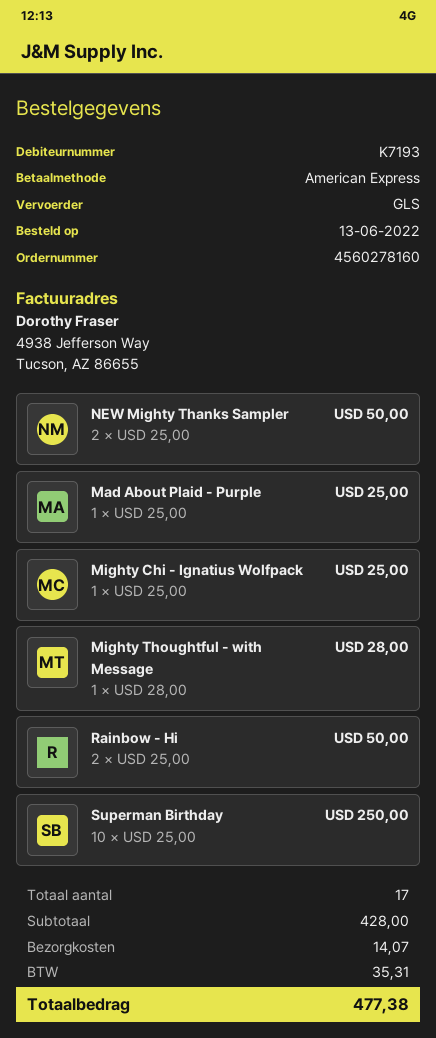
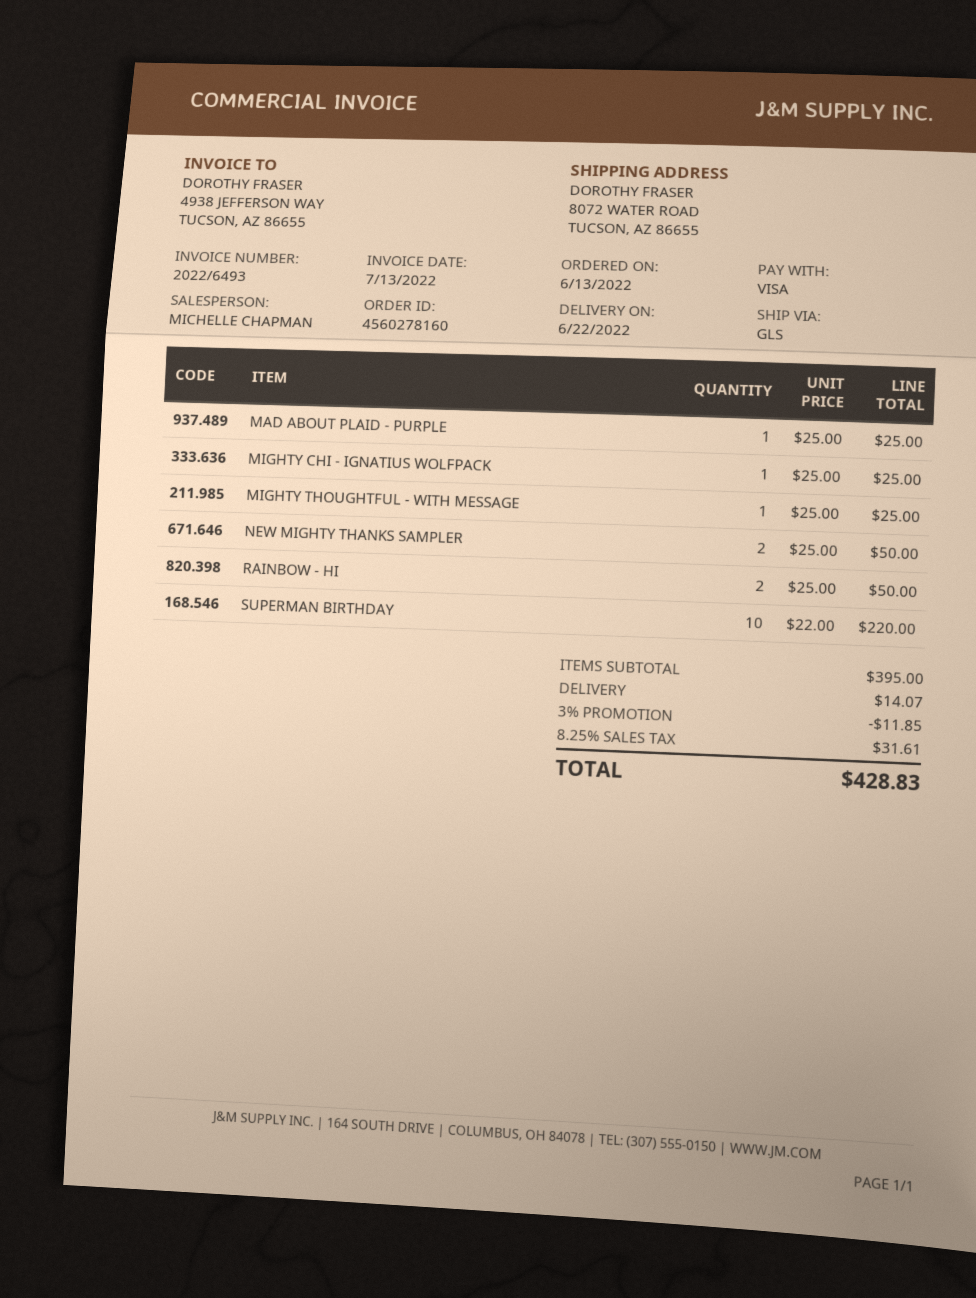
payment method: American Express -> Visa
Mighty Thoughtful - with Message: 1 x 28.00 = 28.00 -> 1 x 25.00 = 25.00
Superman Birthday: 10 x 25.00 = 250.00 -> 10 x 22.00 = 220.00
subtotal: 428.00 -> 395.00
discount: none -> 3% = 11.85
tax: 35.31 -> 31.61
total: 477.38 -> 428.83

